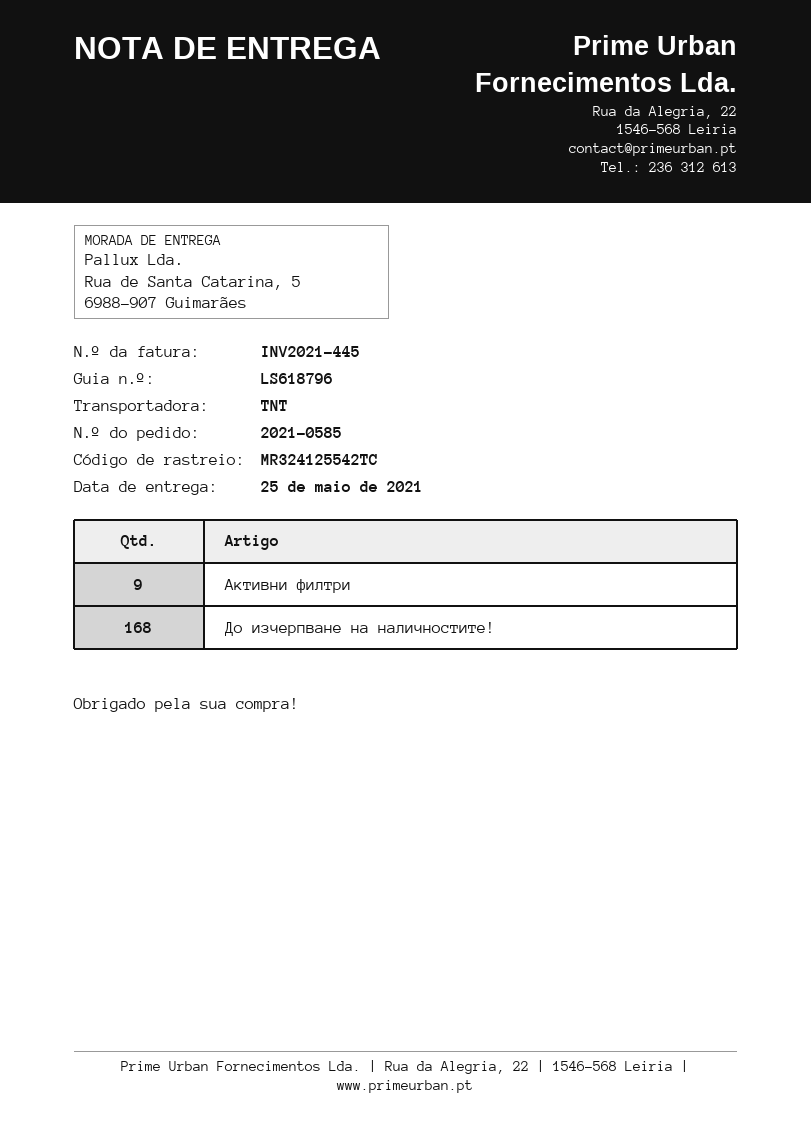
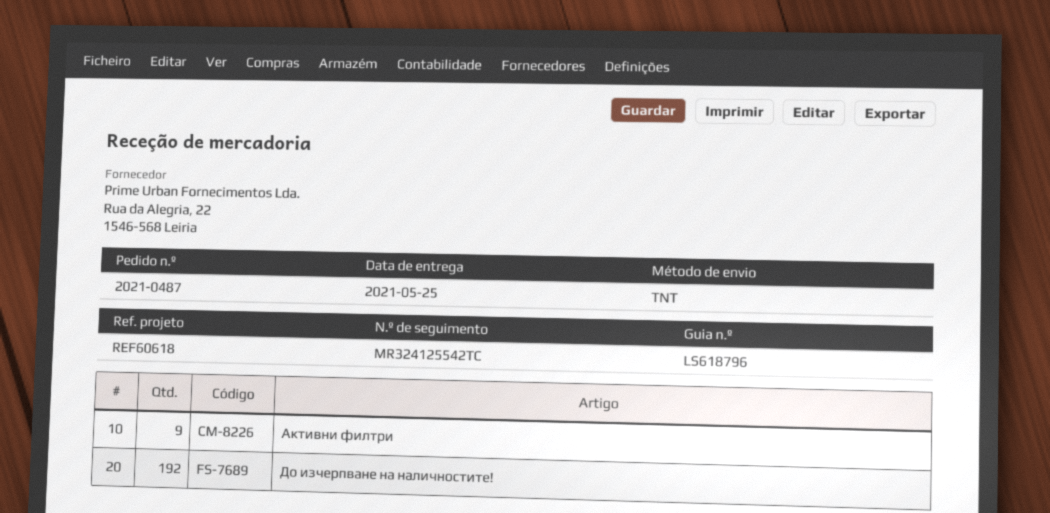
order number: 2021-0585 -> 2021-0487
До изчерпване на наличностите!: 168 -> 192

